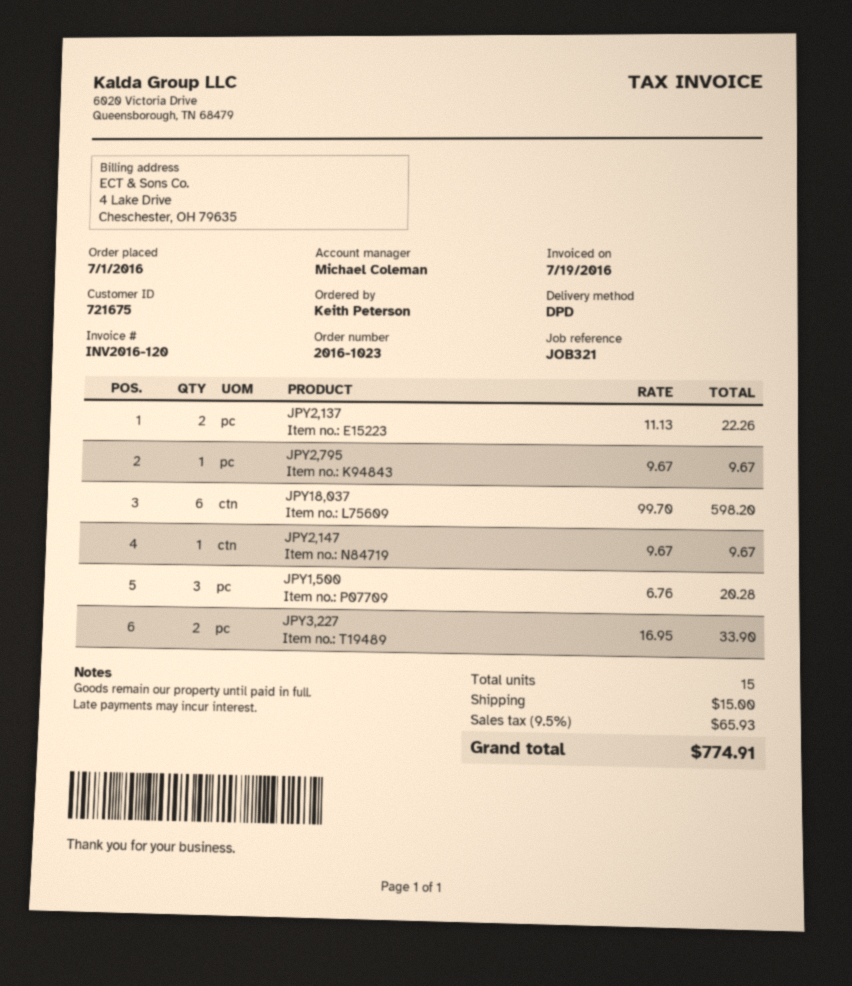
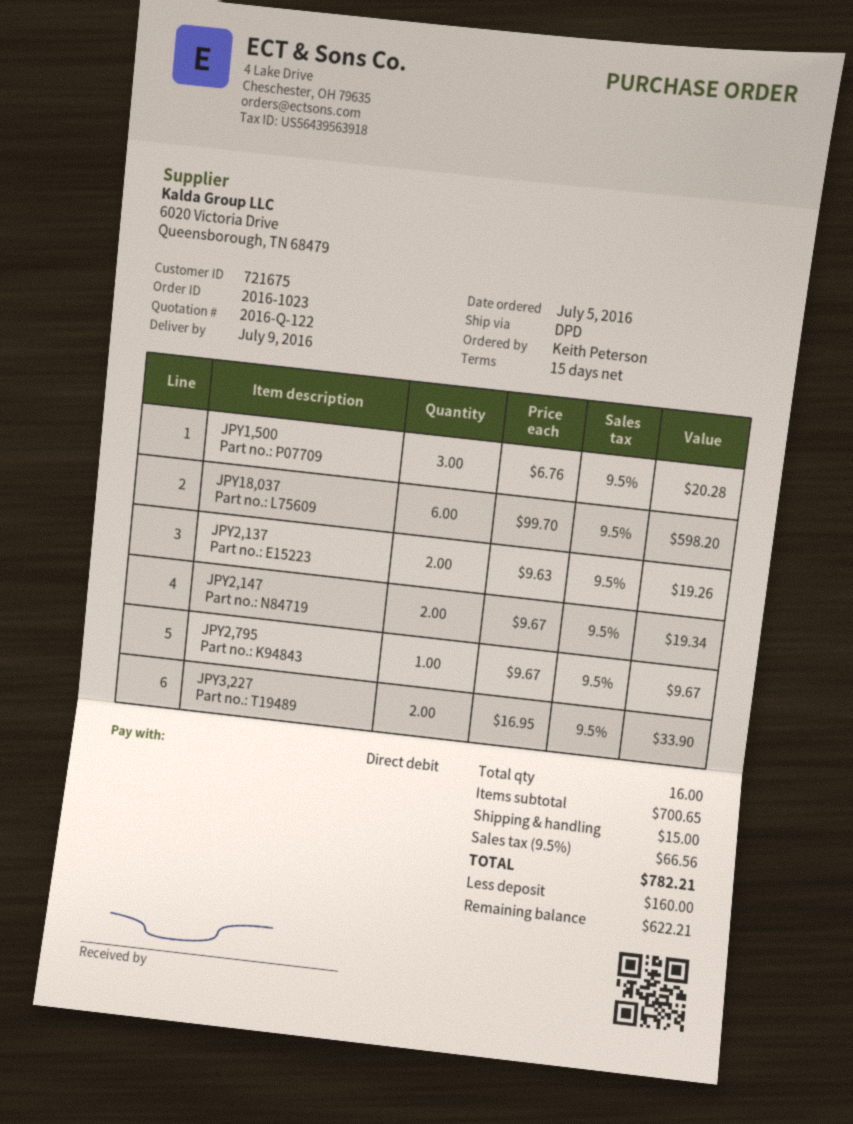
order date: 2016-07-01 -> 2016-07-05
JPY2,137: 2 x 11.13 = 22.26 -> 2 x 9.63 = 19.26
JPY2,147: 1 x 9.67 = 9.67 -> 2 x 9.67 = 19.34
total quantity: 15 -> 16
tax: 9.5% = 65.93 -> 9.5% = 66.56
total: 774.91 -> 782.21

